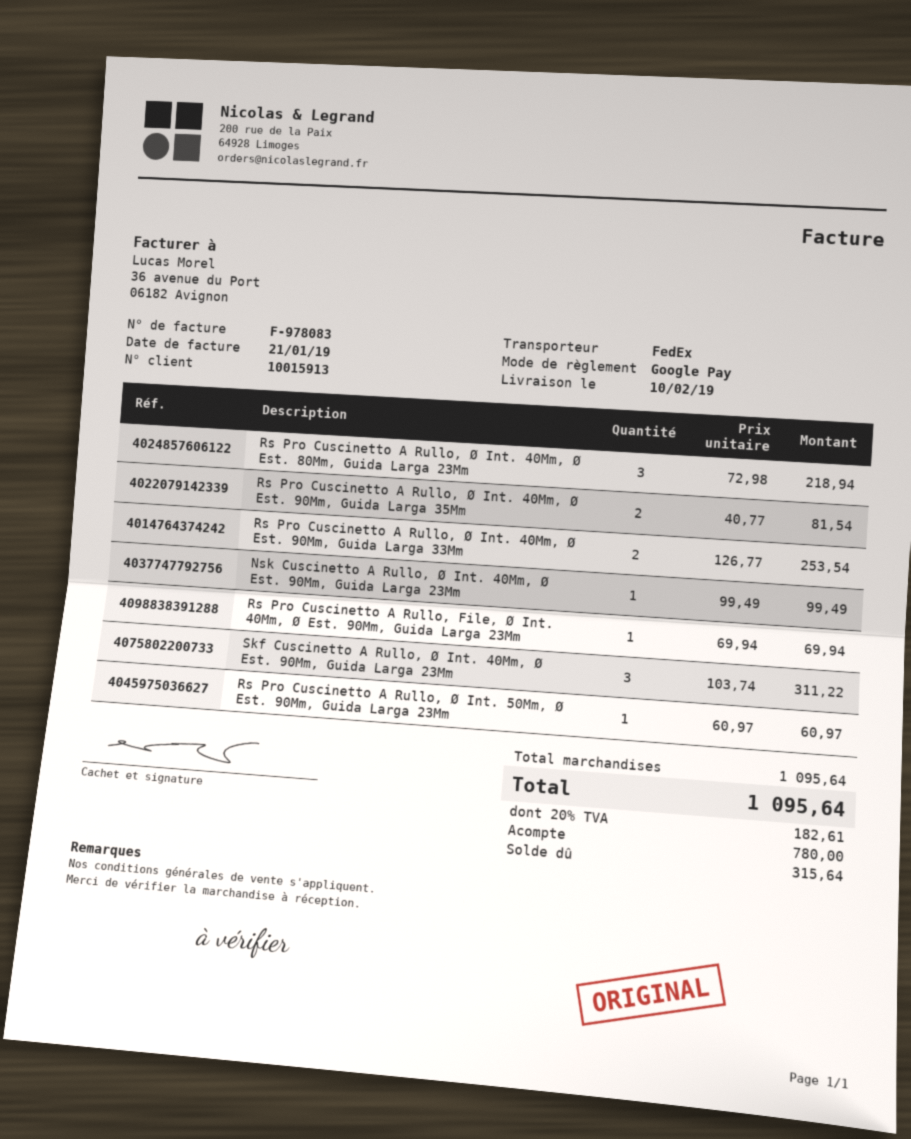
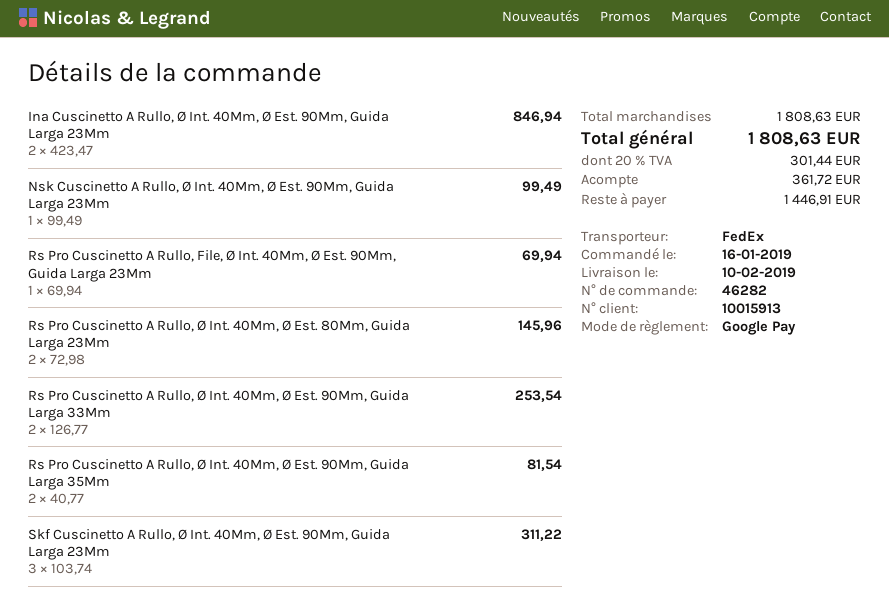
Rs Pro Cuscinetto A Rullo, Ø Int. 40Mm, Ø Est. 80Mm, Guida Larga 23Mm: 3 x 72.98 = 218.94 -> 2 x 72.98 = 145.96
Rs Pro Cuscinetto A Rullo, Ø Int. 50Mm, Ø Est. 90Mm, Guida Larga 23Mm: 1 x 60.97 = 60.97 -> none
Ina Cuscinetto A Rullo, Ø Int. 40Mm, Ø Est. 90Mm, Guida Larga 23Mm: none -> 2 x 423.47 = 846.94
subtotal: 1095.64 -> 1808.63
tax: 20% = 182.61 -> 20% = 301.44
total: 1095.64 -> 1808.63
deposit: 780.00 -> 361.72
balance: 315.64 -> 1446.91

